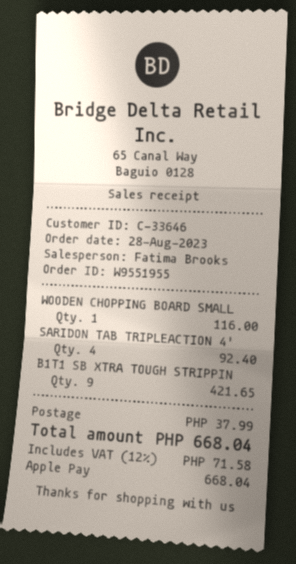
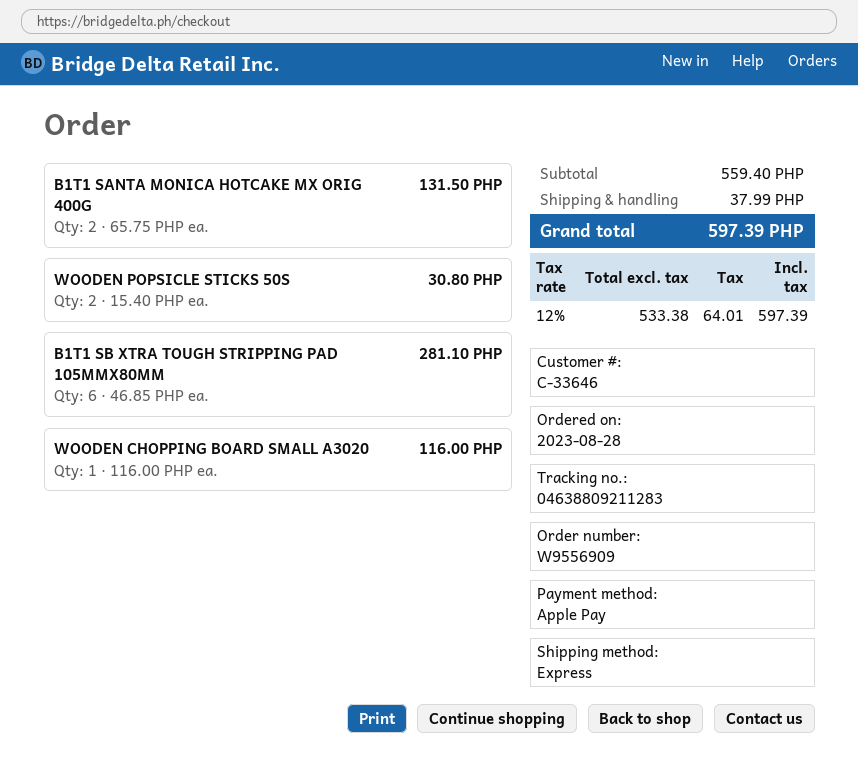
order number: W9551955 -> W9556909
SARIDON TAB TRIPLEACTION 4': 4 for 92.40 -> none
B1T1 SB XTRA TOUGH STRIPPIN: 9 for 421.65 -> 6 for 281.10
B1T1 SANTA MONICA HOTCAKE MX ORIG 400G: none -> 2 for 131.50
WOODEN POPSICLE STICKS 50S: none -> 2 for 30.80
tax: 12% = 71.58 -> 12% = 64.01
total: 668.04 -> 597.39

